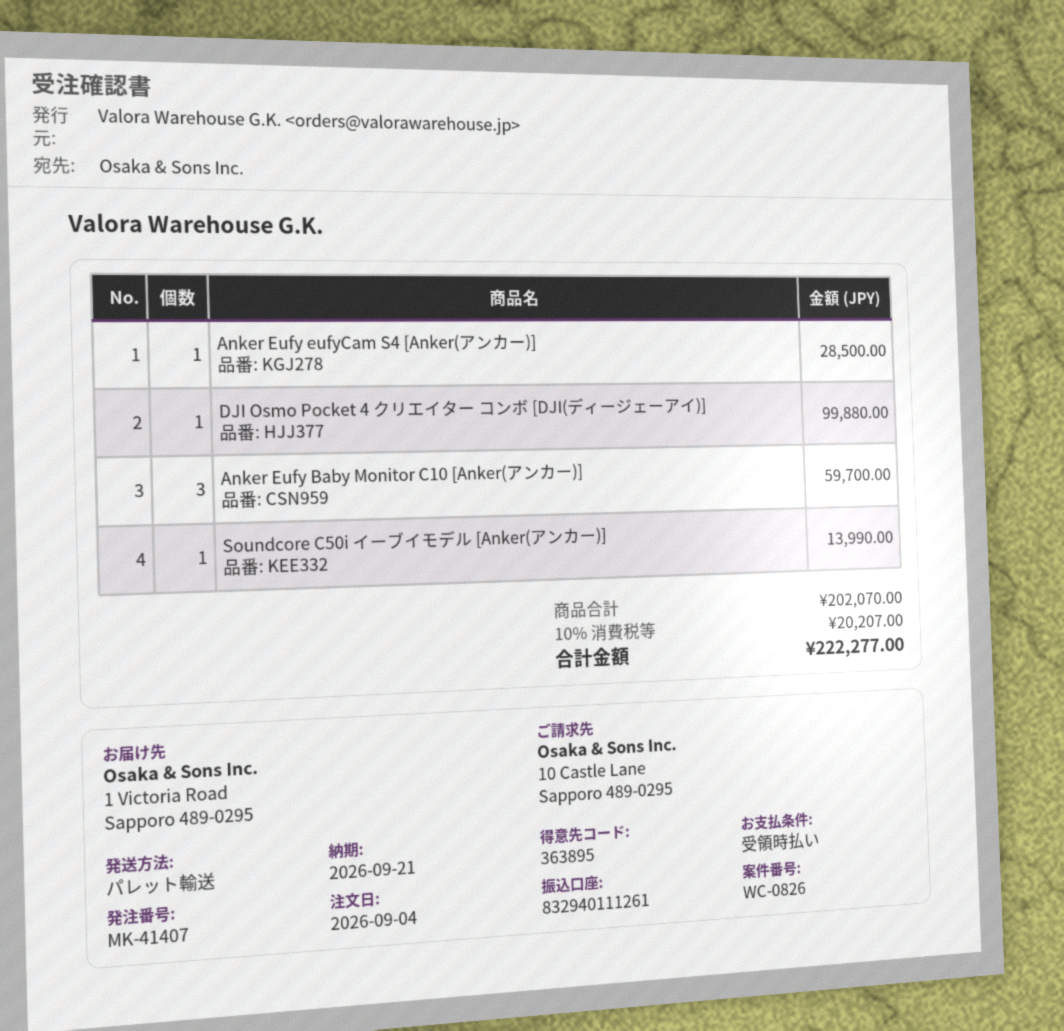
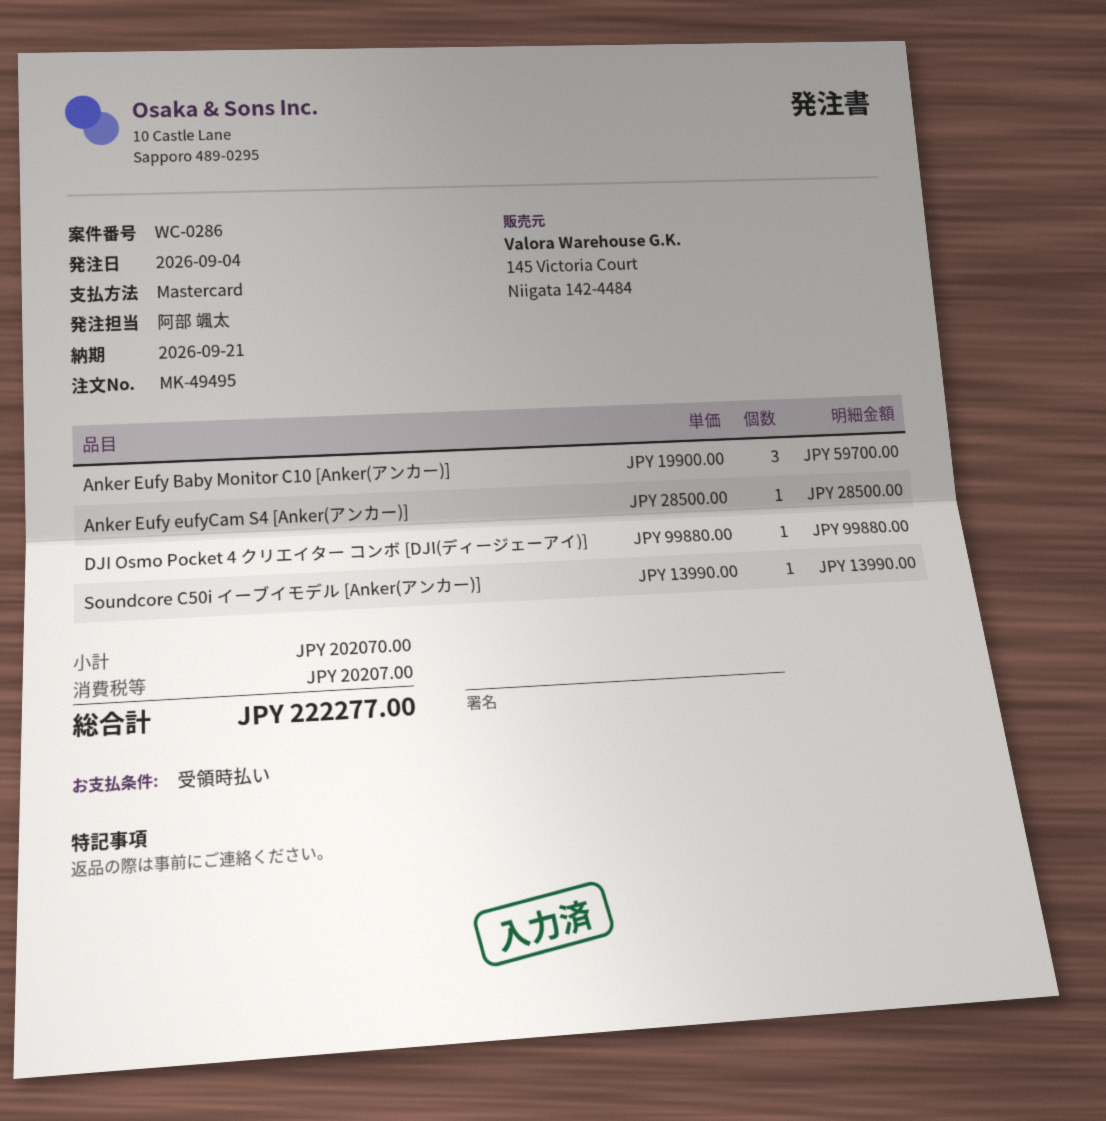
order number: MK-41407 -> MK-49495
reference: WC-0826 -> WC-0286

